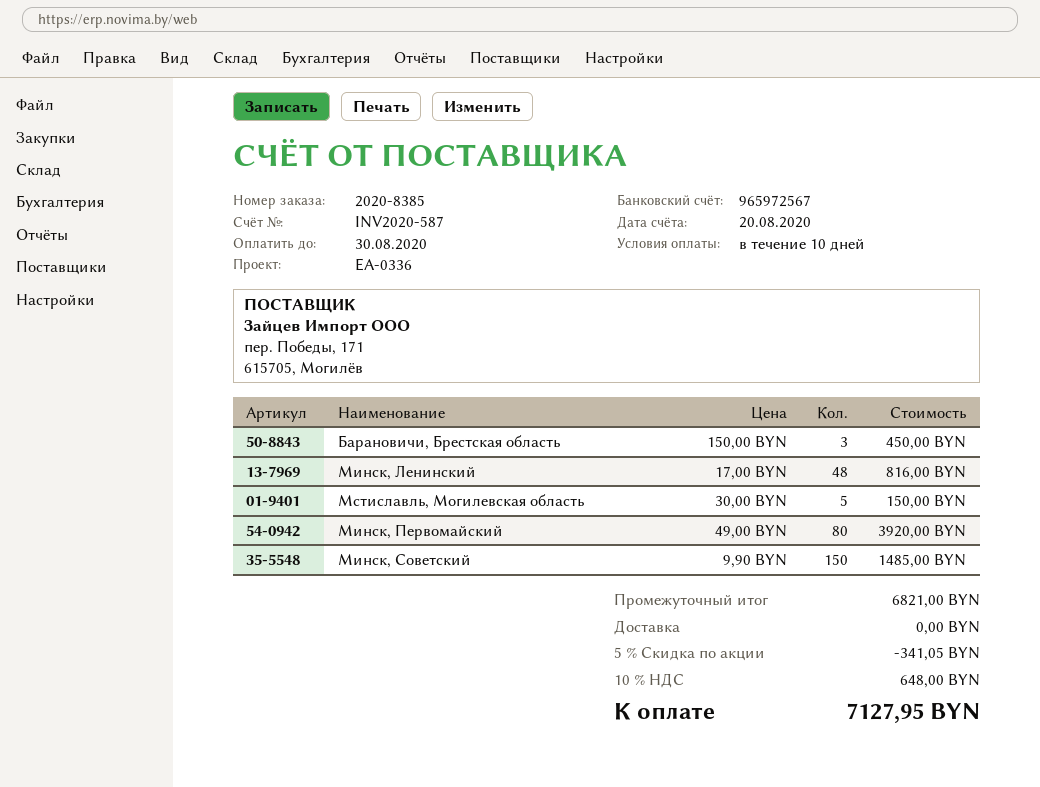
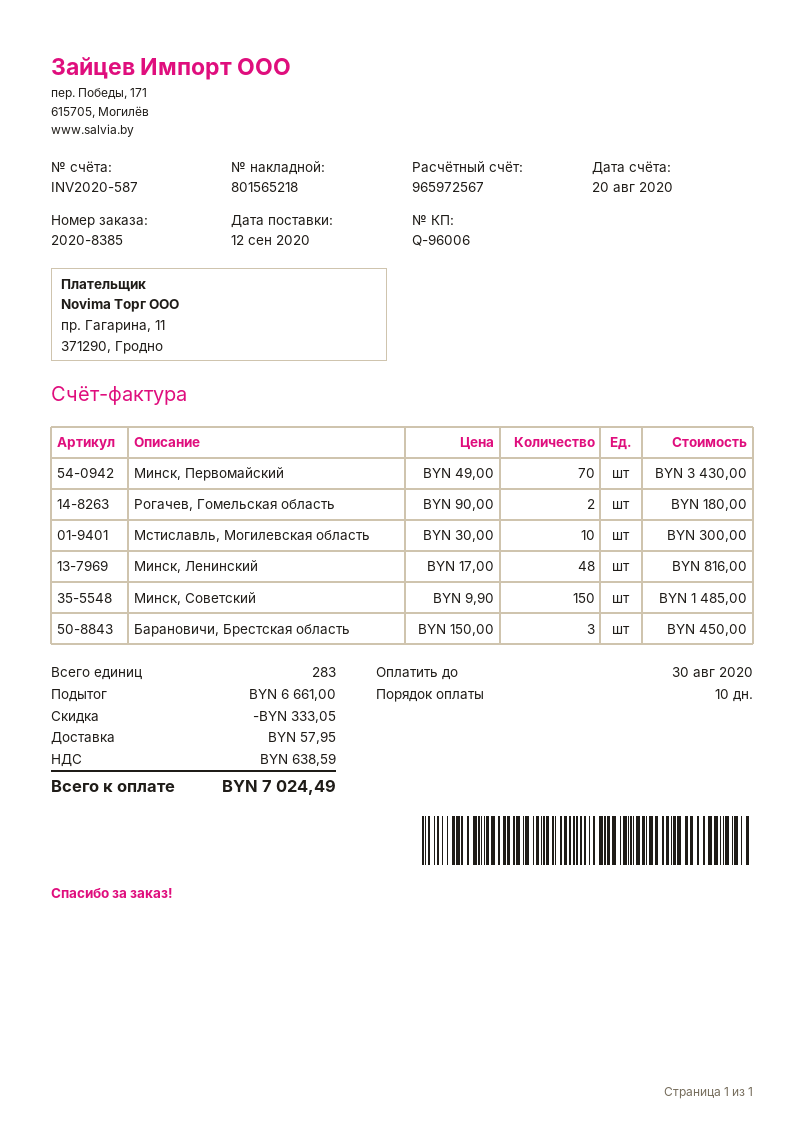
Мстиславль, Могилевская область: 5 x 30.00 = 150.00 -> 10 x 30.00 = 300.00
Минск, Первомайский: 80 x 49.00 = 3920.00 -> 70 x 49.00 = 3430.00
Рогачев, Гомельская область: none -> 2 x 90.00 = 180.00
subtotal: 6821.00 -> 6661.00
discount: 341.05 -> 333.05
shipping: 0.00 -> 57.95
tax: 648.00 -> 638.59
total: 7127.95 -> 7024.49

